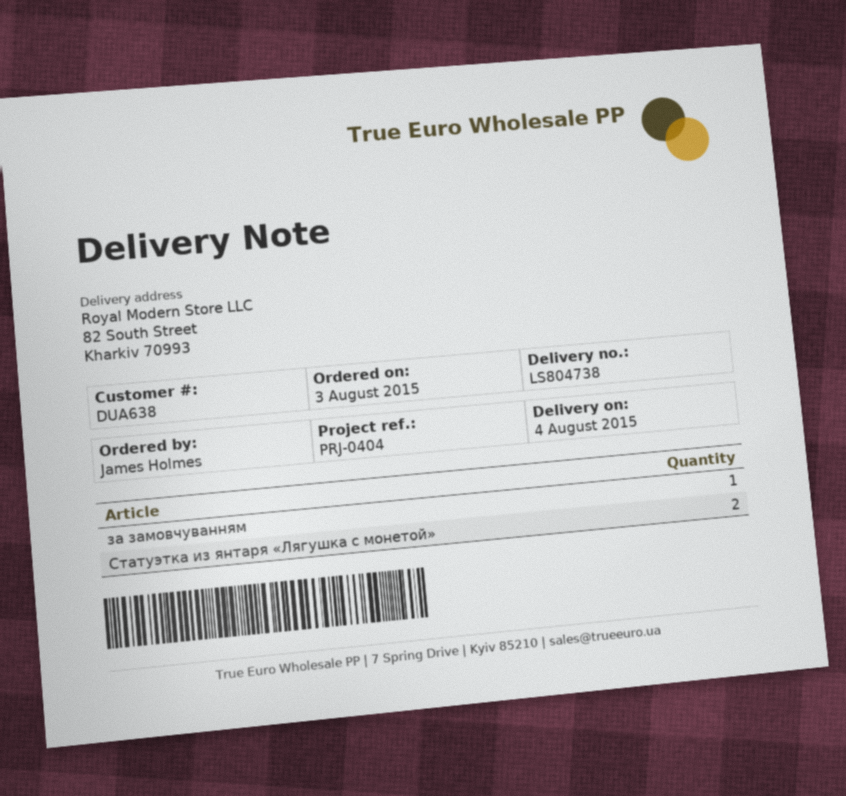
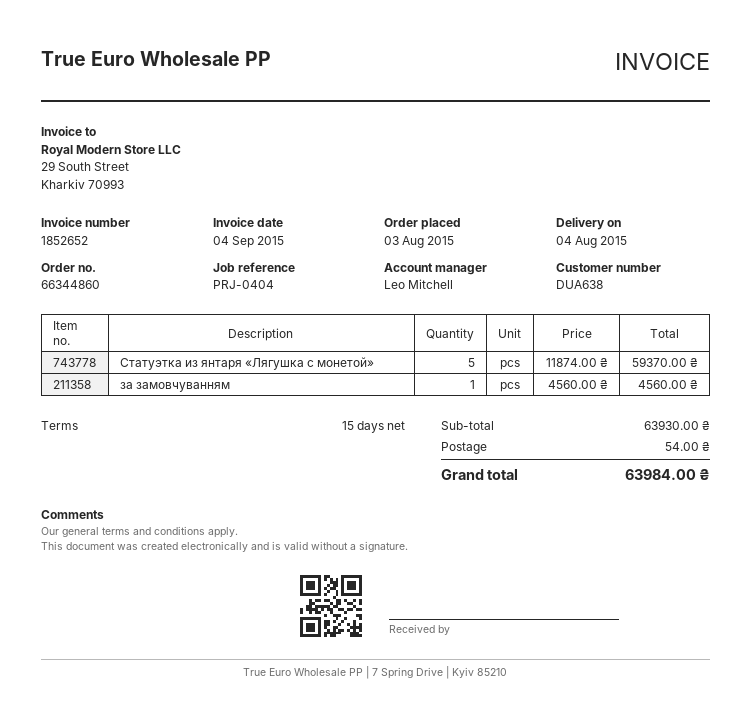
Статуэтка из янтаря «Лягушка с монетой»: 2 -> 5

